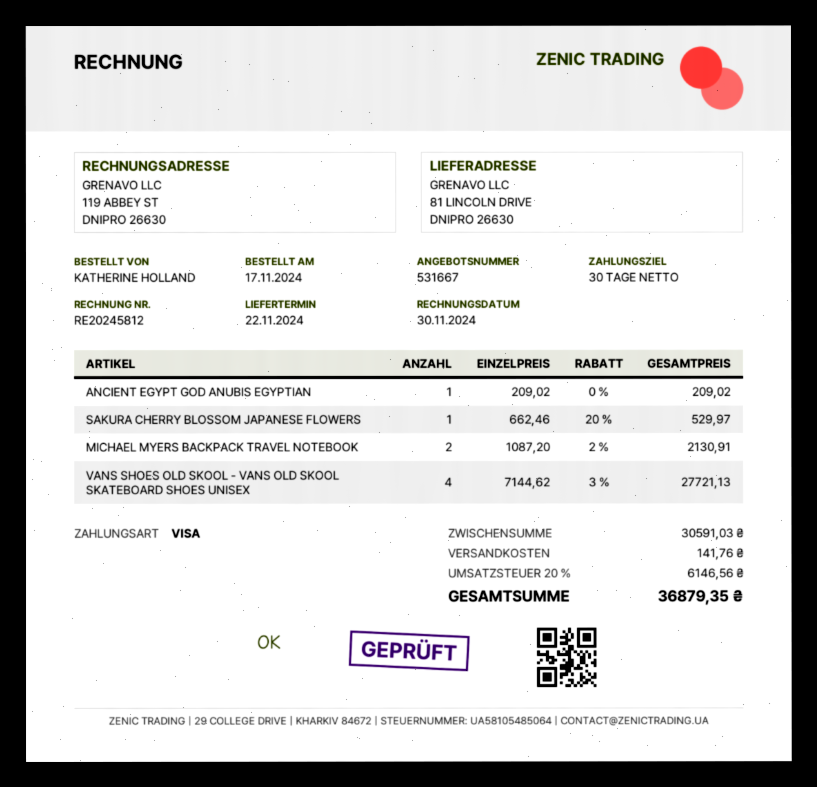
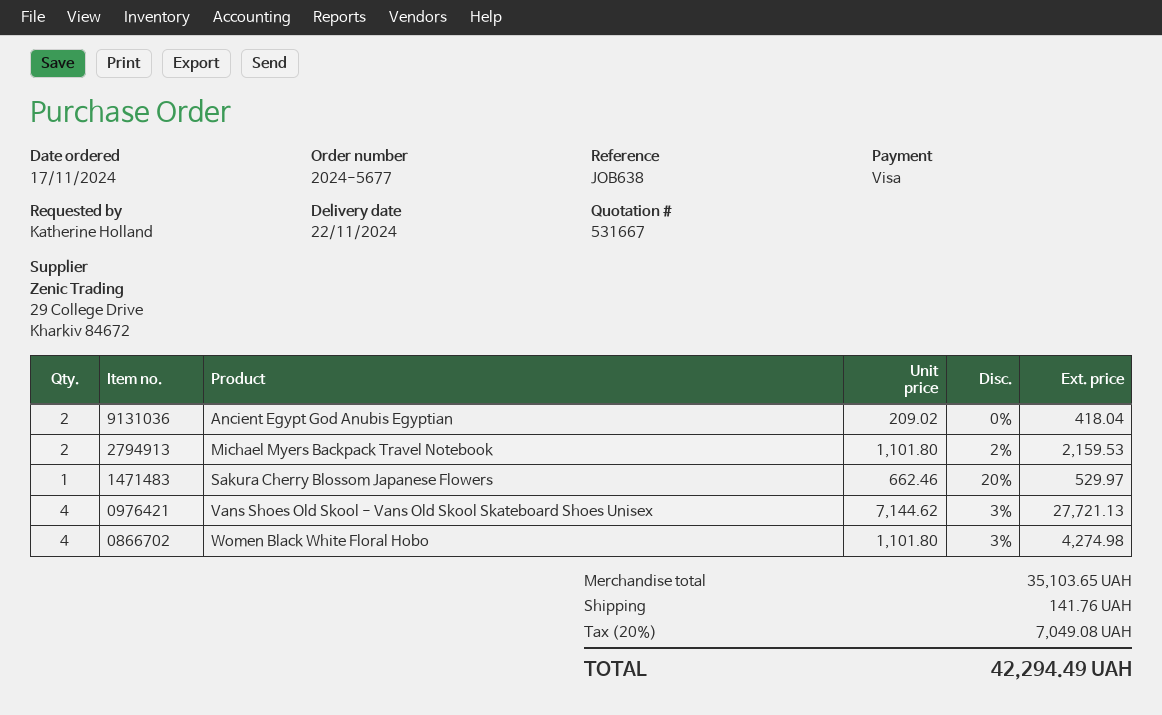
ANCIENT EGYPT GOD ANUBIS EGYPTIAN: 1 x 209.02 = 209.02 -> 2 x 209.02 = 418.04
MICHAEL MYERS BACKPACK TRAVEL NOTEBOOK: 2 x 1087.20 - 2% = 2130.91 -> 2 x 1101.80 - 2% = 2159.53
Women Black White Floral Hobo: none -> 4 x 1101.80 - 3% = 4274.98
subtotal: 30591.03 -> 35103.65
tax: 20% = 6146.56 -> 20% = 7049.08
total: 36879.35 -> 42294.49

